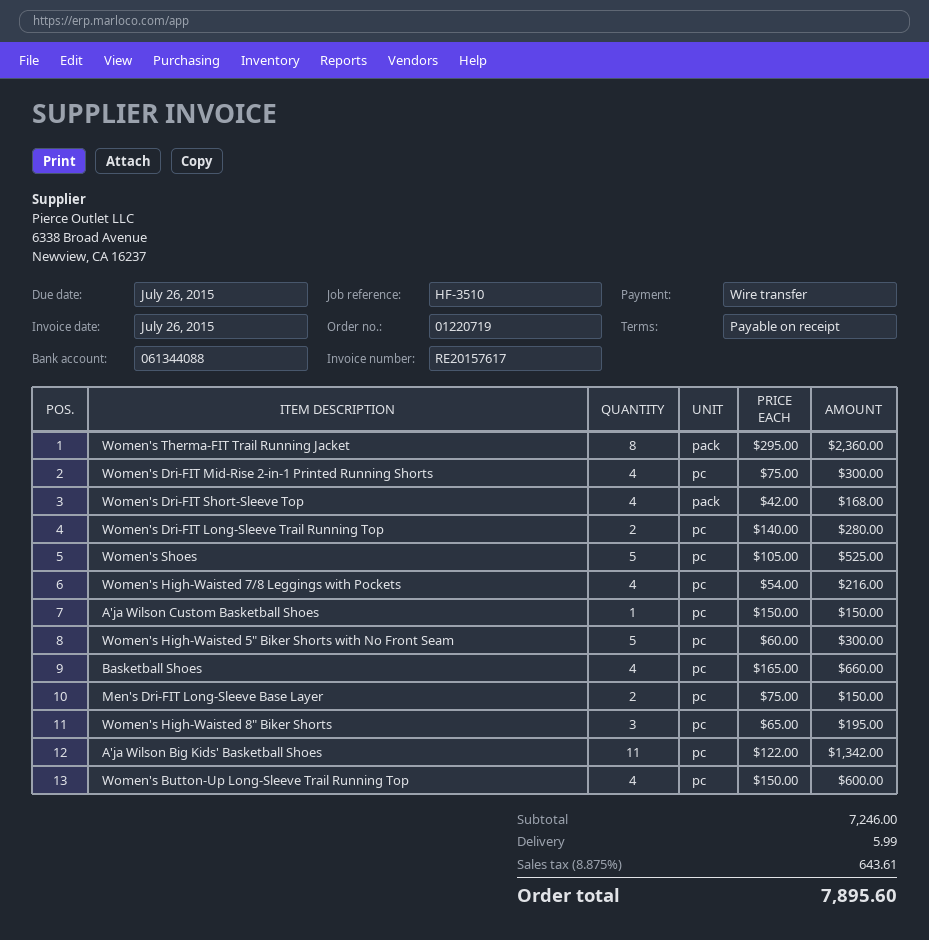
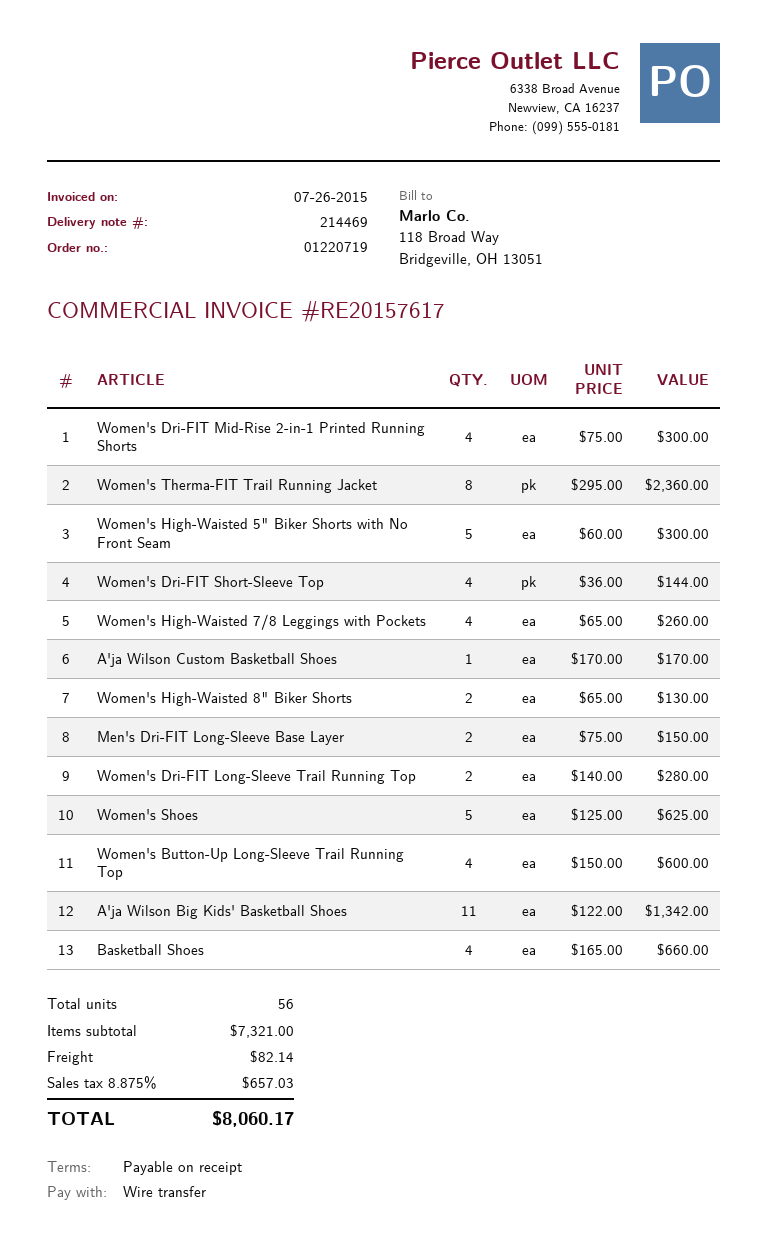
Women's Dri-FIT Short-Sleeve Top: 4 x 42.00 = 168.00 -> 4 x 36.00 = 144.00
Women's Shoes: 5 x 105.00 = 525.00 -> 5 x 125.00 = 625.00
Women's High-Waisted 7/8 Leggings with Pockets: 4 x 54.00 = 216.00 -> 4 x 65.00 = 260.00
A'ja Wilson Custom Basketball Shoes: 1 x 150.00 = 150.00 -> 1 x 170.00 = 170.00
Women's High-Waisted 8" Biker Shorts: 3 x 65.00 = 195.00 -> 2 x 65.00 = 130.00
subtotal: 7246.00 -> 7321.00
shipping: 5.99 -> 82.14
tax: 8.875% = 643.61 -> 8.875% = 657.03
total: 7895.60 -> 8060.17

